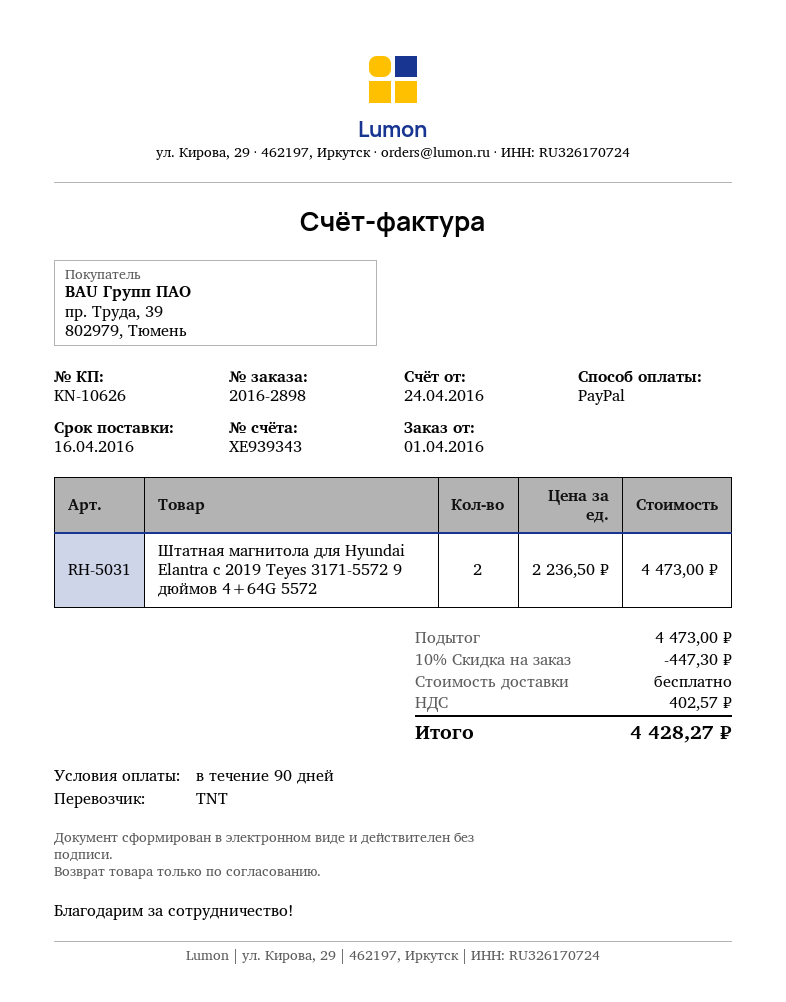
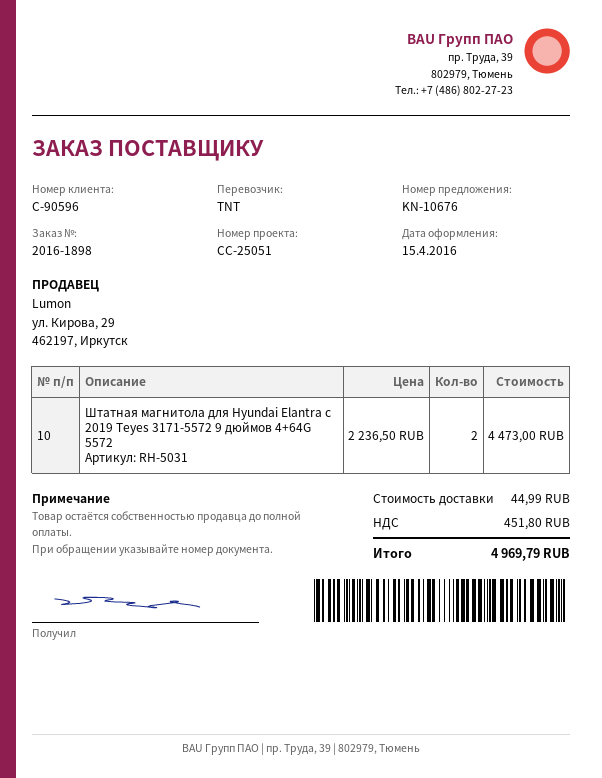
quote number: KN-10626 -> KN-10676
order number: 2016-2898 -> 2016-1898
order date: 2016-04-01 -> 2016-04-15
discount: 10% = 447.30 -> none
shipping: 0.00 -> 44.99
tax: 402.57 -> 451.80
total: 4428.27 -> 4969.79

